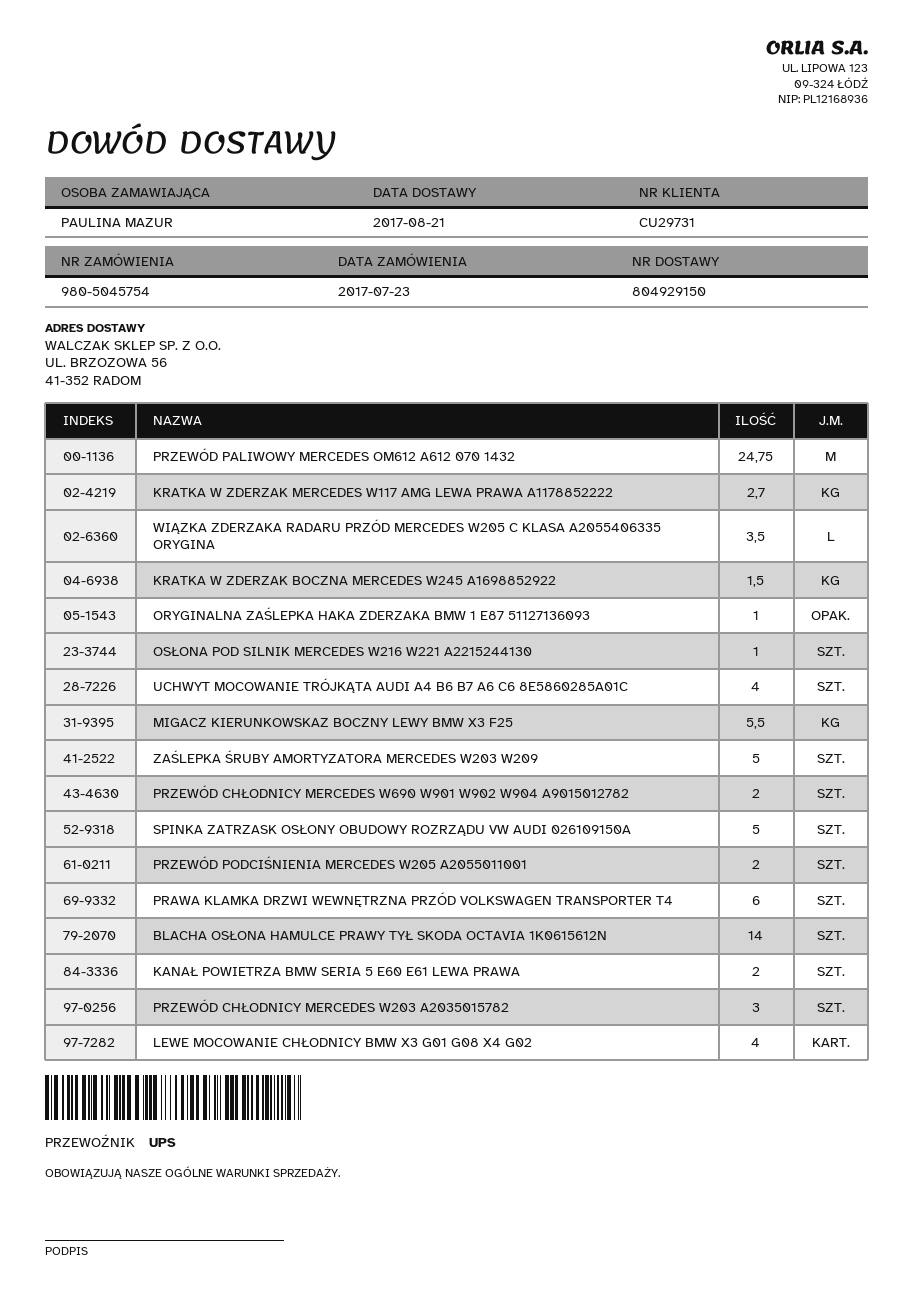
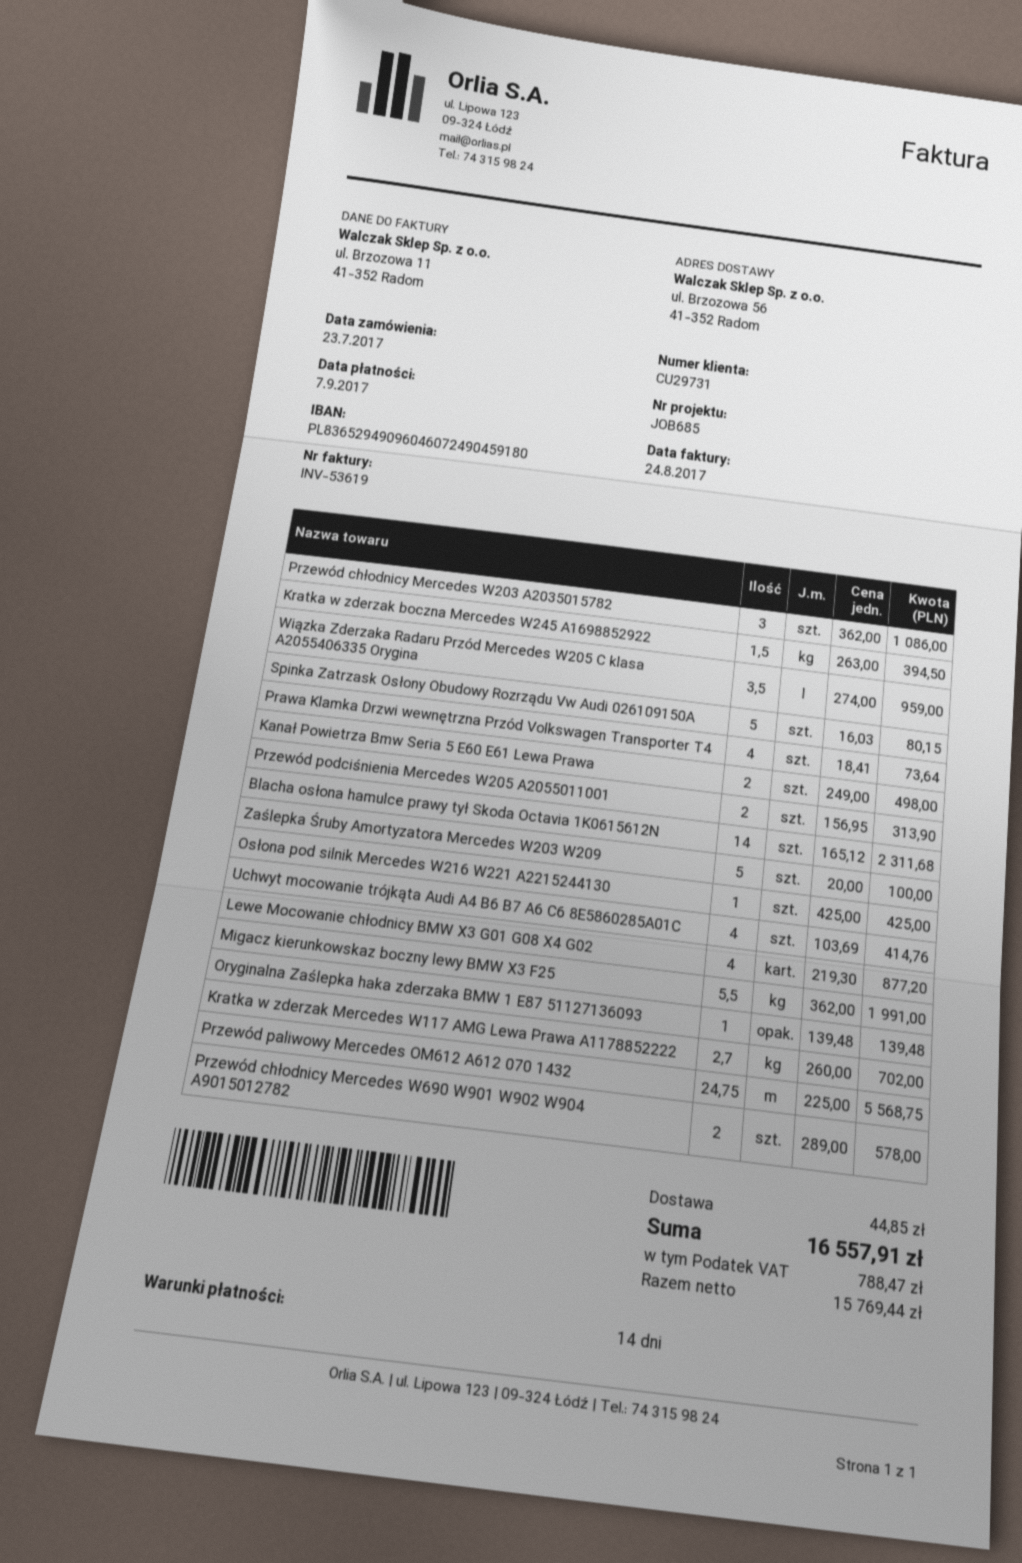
PRAWA KLAMKA DRZWI WEWNĘTRZNA PRZÓD VOLKSWAGEN TRANSPORTER T4: 6 -> 4

